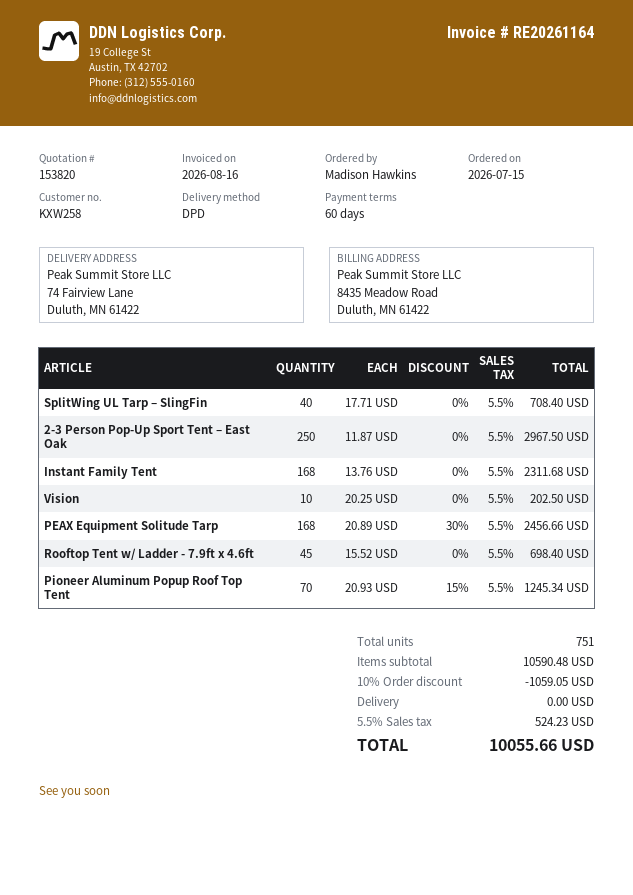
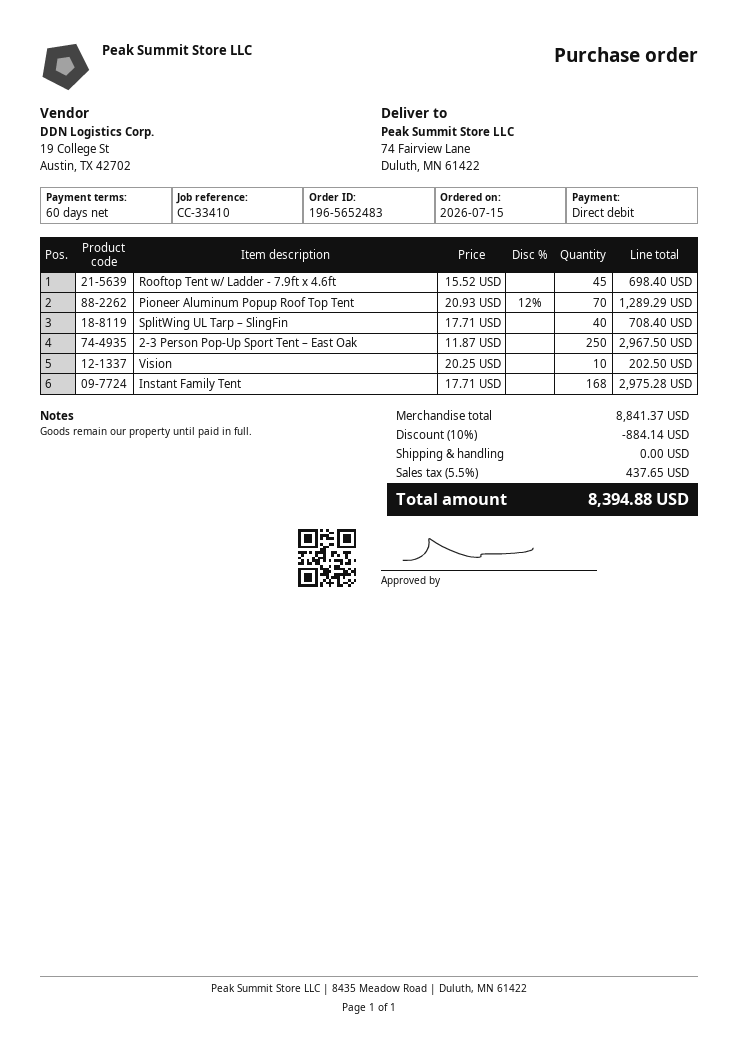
Instant Family Tent: 168 x 13.76 = 2311.68 -> 168 x 17.71 = 2975.28
PEAX Equipment Solitude Tarp: 168 x 20.89 - 30% = 2456.66 -> none
Pioneer Aluminum Popup Roof Top Tent: 70 x 20.93 - 15% = 1245.34 -> 70 x 20.93 - 12% = 1289.29
subtotal: 10590.48 -> 8841.37
discount: 10% = 1059.05 -> 10% = 884.14
tax: 5.5% = 524.23 -> 5.5% = 437.65
total: 10055.66 -> 8394.88

